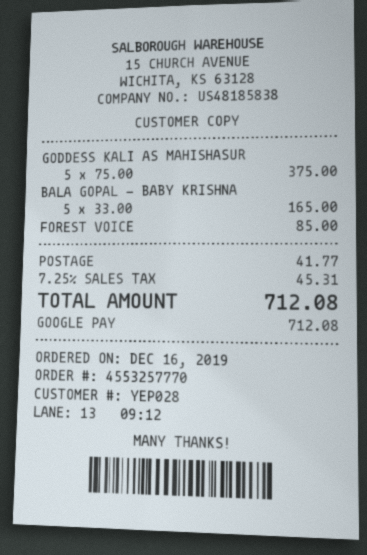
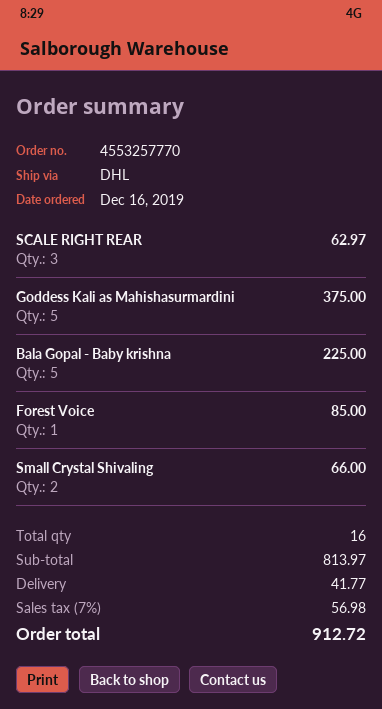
BALA GOPAL - BABY KRISHNA: 5 for 165.00 -> 5 for 225.00
SCALE RIGHT REAR: none -> 3 for 62.97
Small Crystal Shivaling: none -> 2 for 66.00
tax: 7.25% = 45.31 -> 7% = 56.98
total: 712.08 -> 912.72

